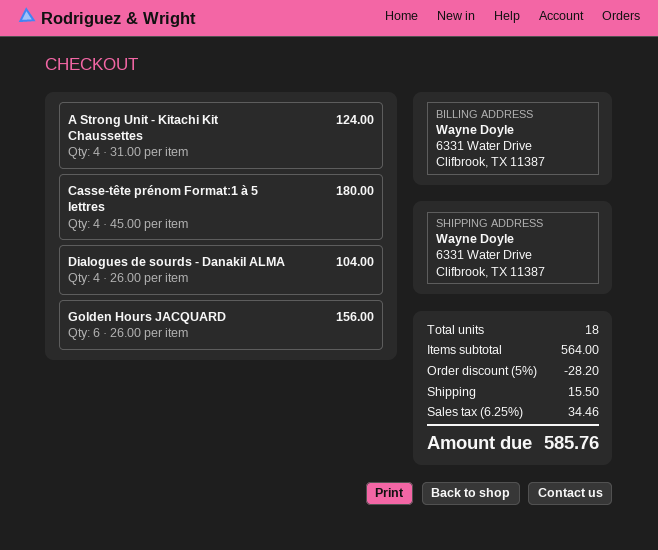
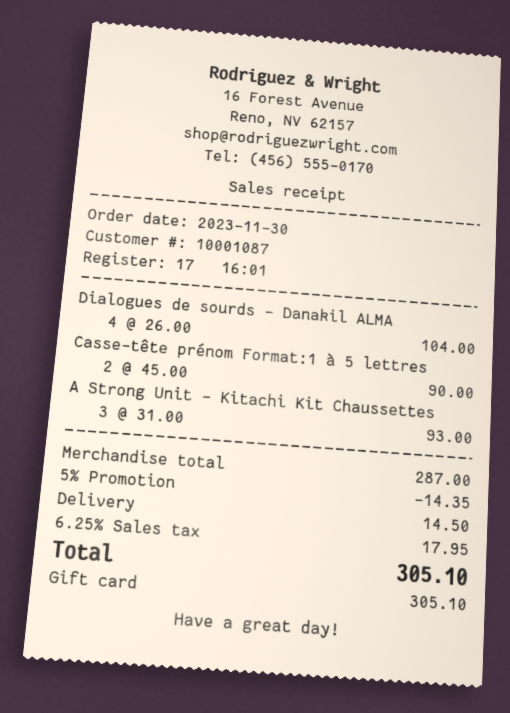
A Strong Unit - Kitachi Kit Chaussettes: 4 x 31.00 = 124.00 -> 3 x 31.00 = 93.00
Casse-tête prénom Format:1 à 5 lettres: 4 x 45.00 = 180.00 -> 2 x 45.00 = 90.00
Golden Hours JACQUARD: 6 x 26.00 = 156.00 -> none
subtotal: 564.00 -> 287.00
discount: 5% = 28.20 -> 5% = 14.35
shipping: 15.50 -> 14.50
tax: 6.25% = 34.46 -> 6.25% = 17.95
total: 585.76 -> 305.10

